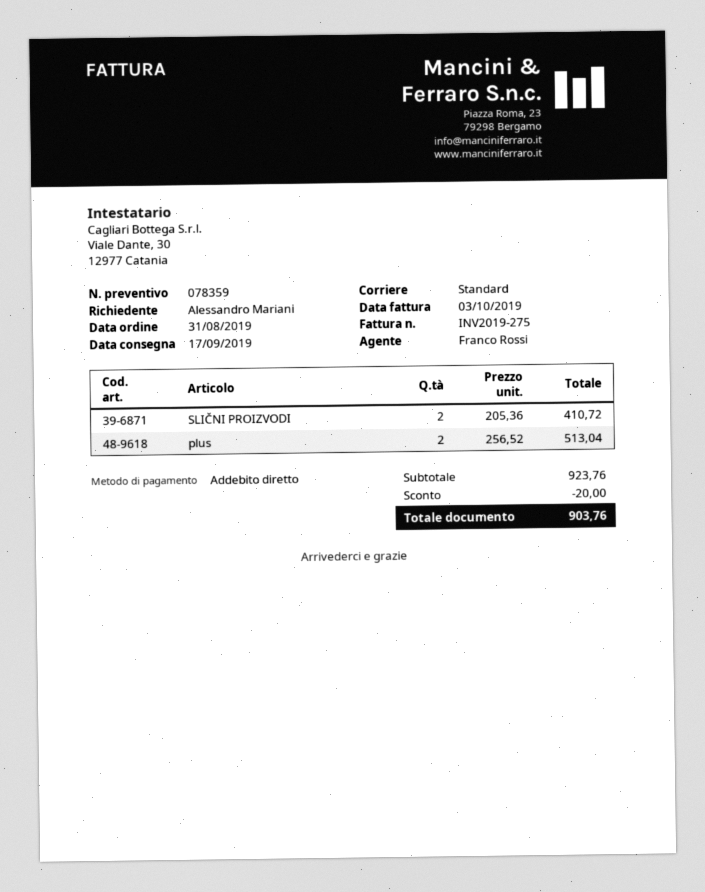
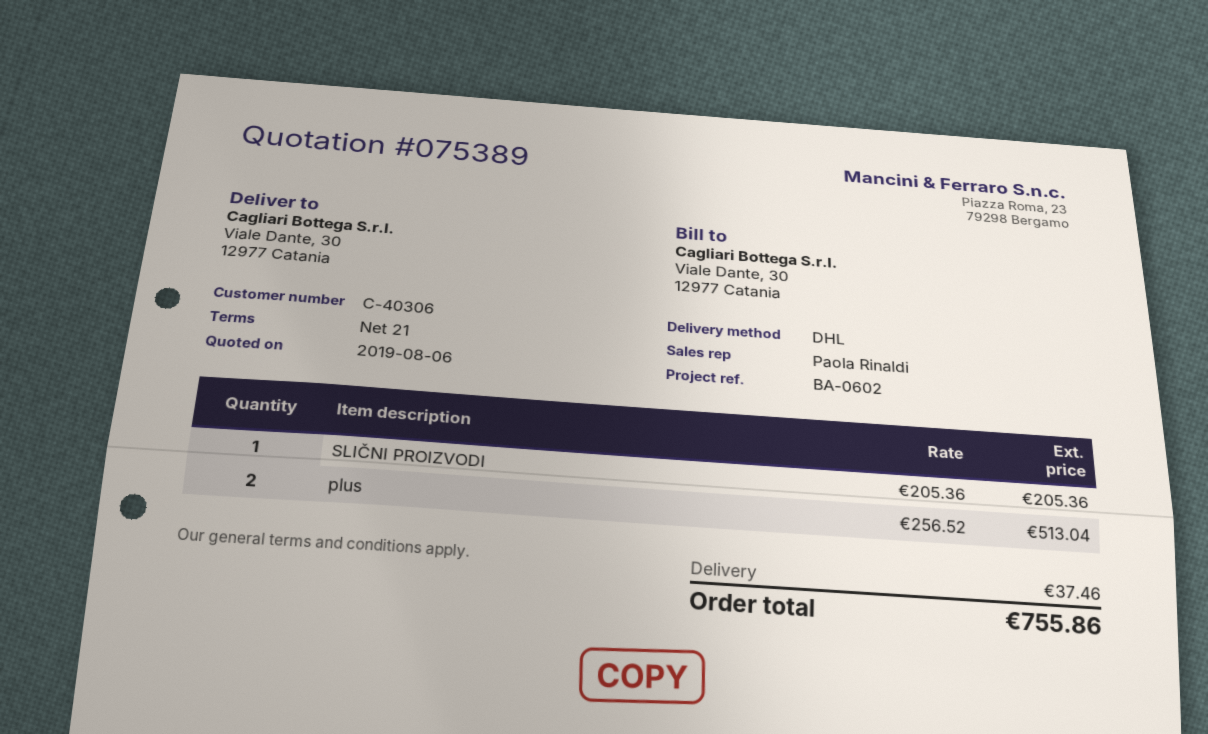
quote number: 078359 -> 075389
sales rep: Franco Rossi -> Paola Rinaldi
shipping method: standard -> DHL
SLIČNI PROIZVODI: 2 x 205.36 = 410.72 -> 1 x 205.36 = 205.36
discount: 20.00 -> none
shipping: none -> 37.46
total: 903.76 -> 755.86

